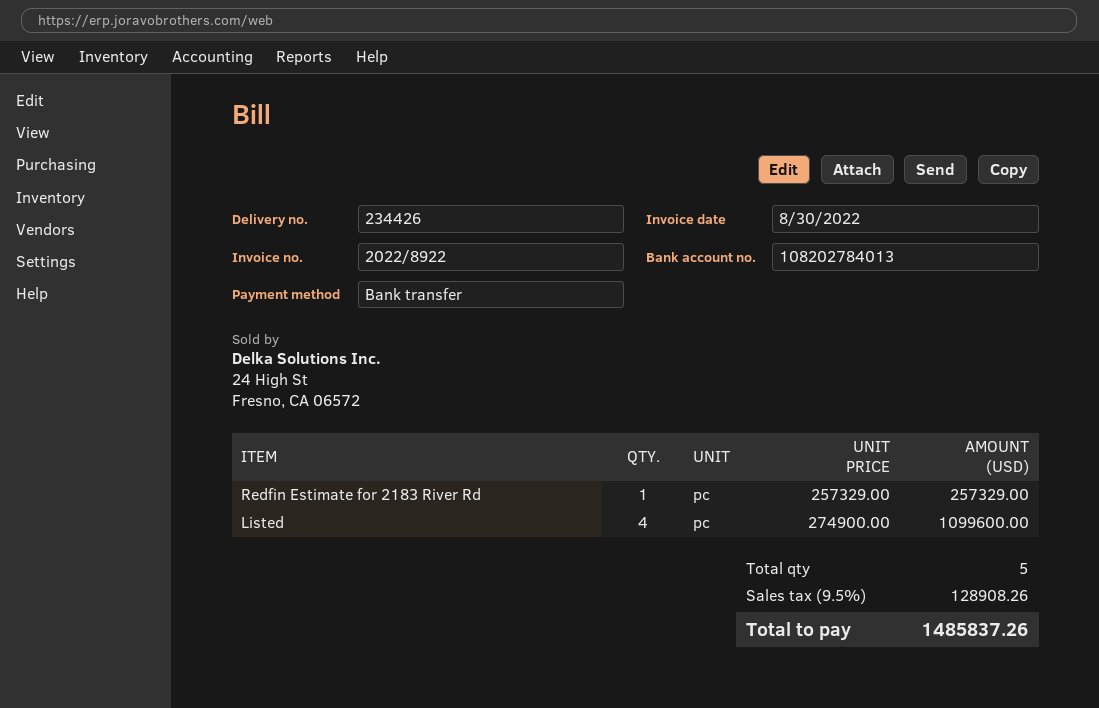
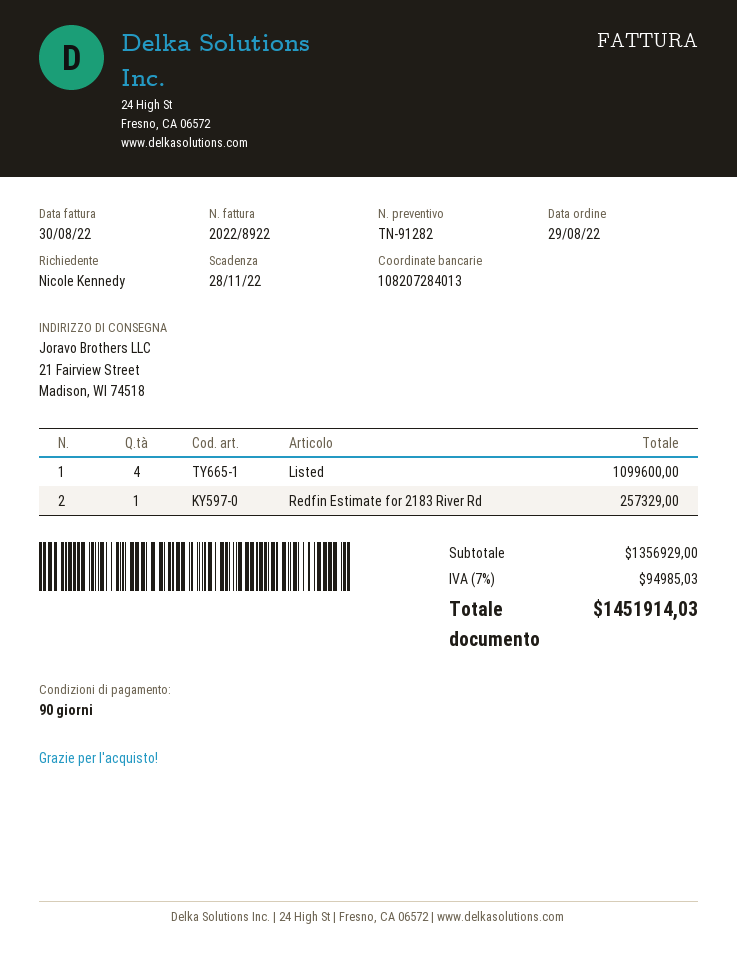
bank account: 108202784013 -> 108207284013
tax: 9.5% = 128908.26 -> 7% = 94985.03
total: 1485837.26 -> 1451914.03

